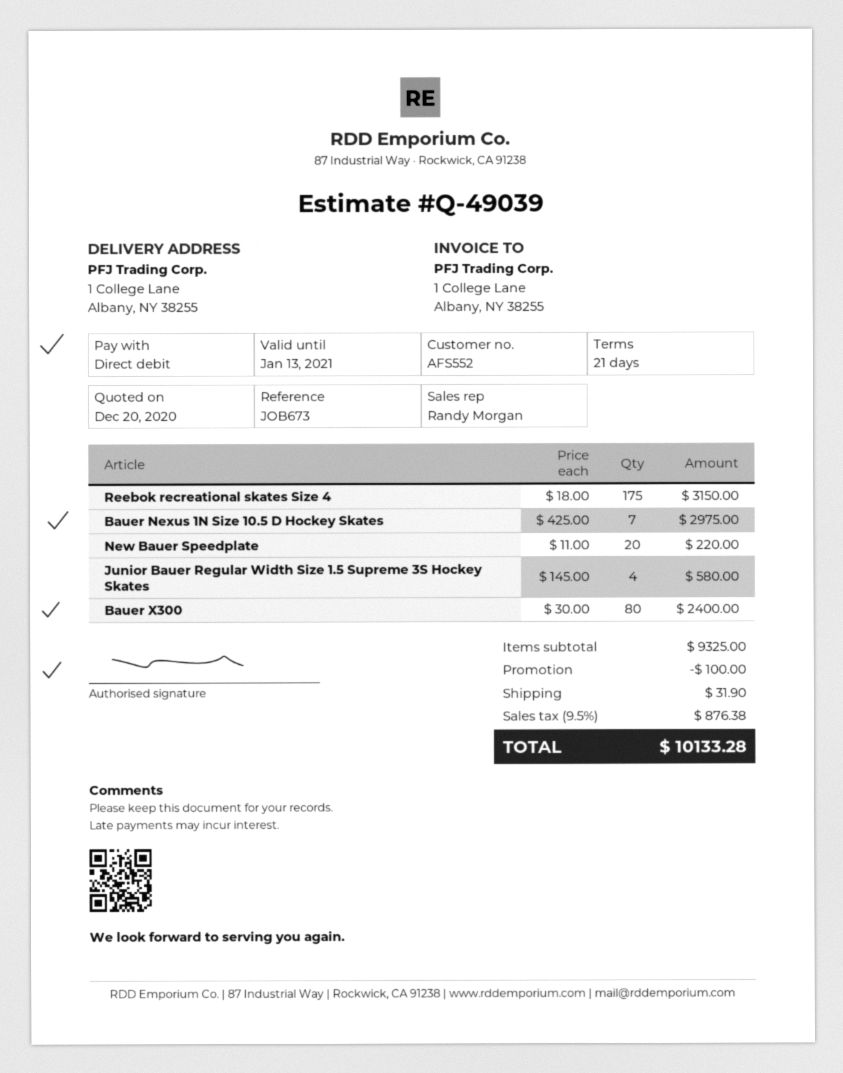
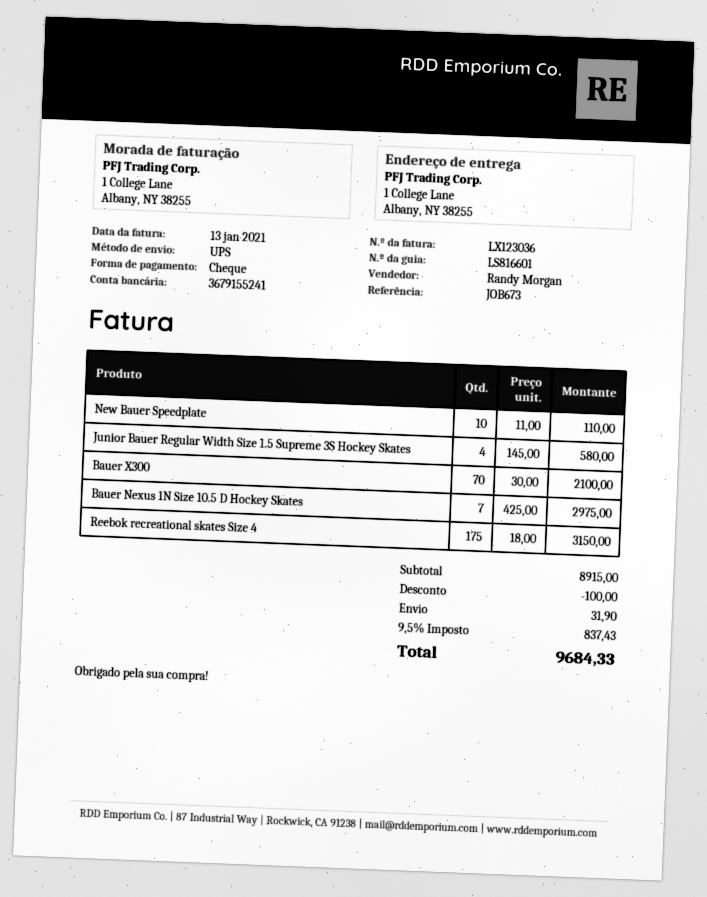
payment method: direct debit -> cheque
New Bauer Speedplate: 20 x 11.00 = 220.00 -> 10 x 11.00 = 110.00
Bauer X300: 80 x 30.00 = 2400.00 -> 70 x 30.00 = 2100.00
subtotal: 9325.00 -> 8915.00
tax: 9.5% = 876.38 -> 9.5% = 837.43
total: 10133.28 -> 9684.33

